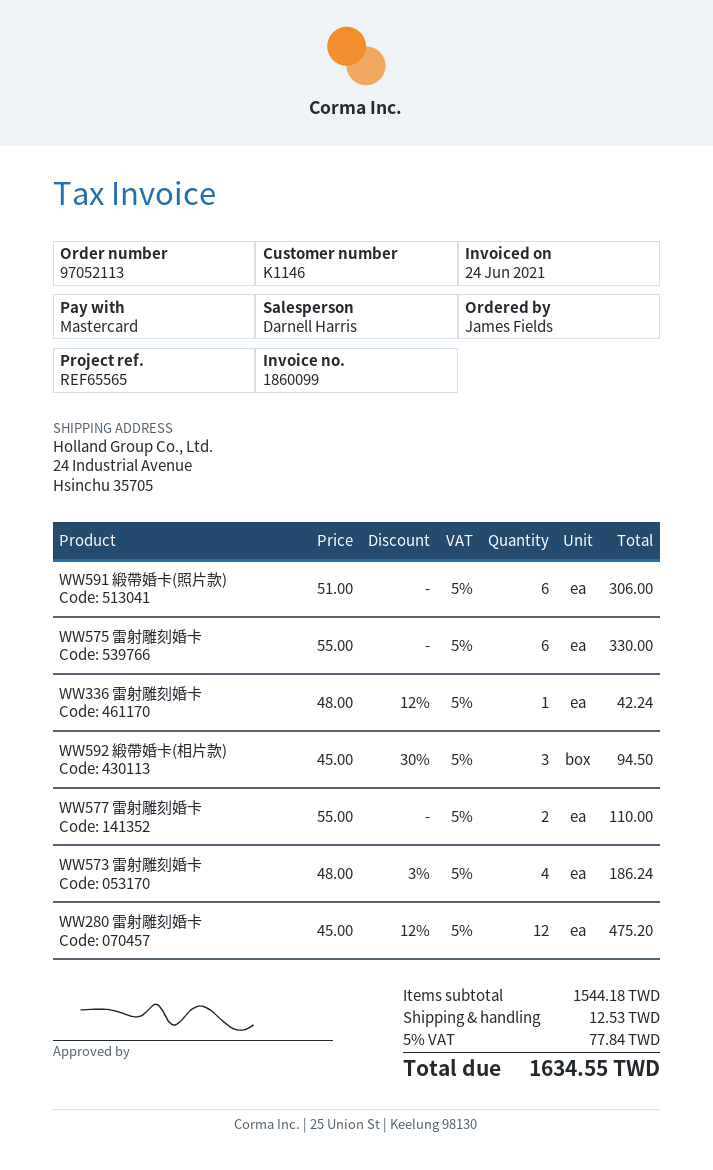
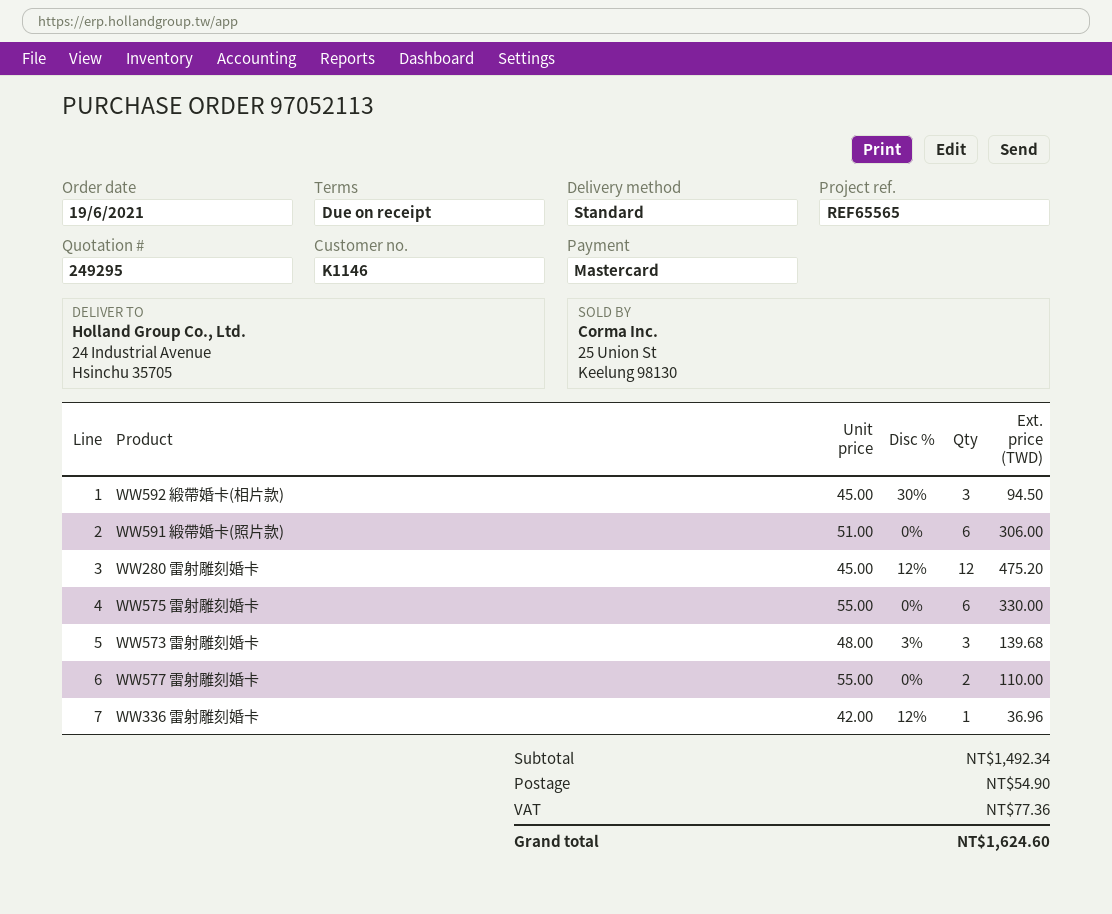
WW336 雷射雕刻婚卡: 1 x 48.00 - 12% = 42.24 -> 1 x 42.00 - 12% = 36.96
WW573 雷射雕刻婚卡: 4 x 48.00 - 3% = 186.24 -> 3 x 48.00 - 3% = 139.68
subtotal: 1544.18 -> 1492.34
shipping: 12.53 -> 54.90
tax: 77.84 -> 77.36
total: 1634.55 -> 1624.60

